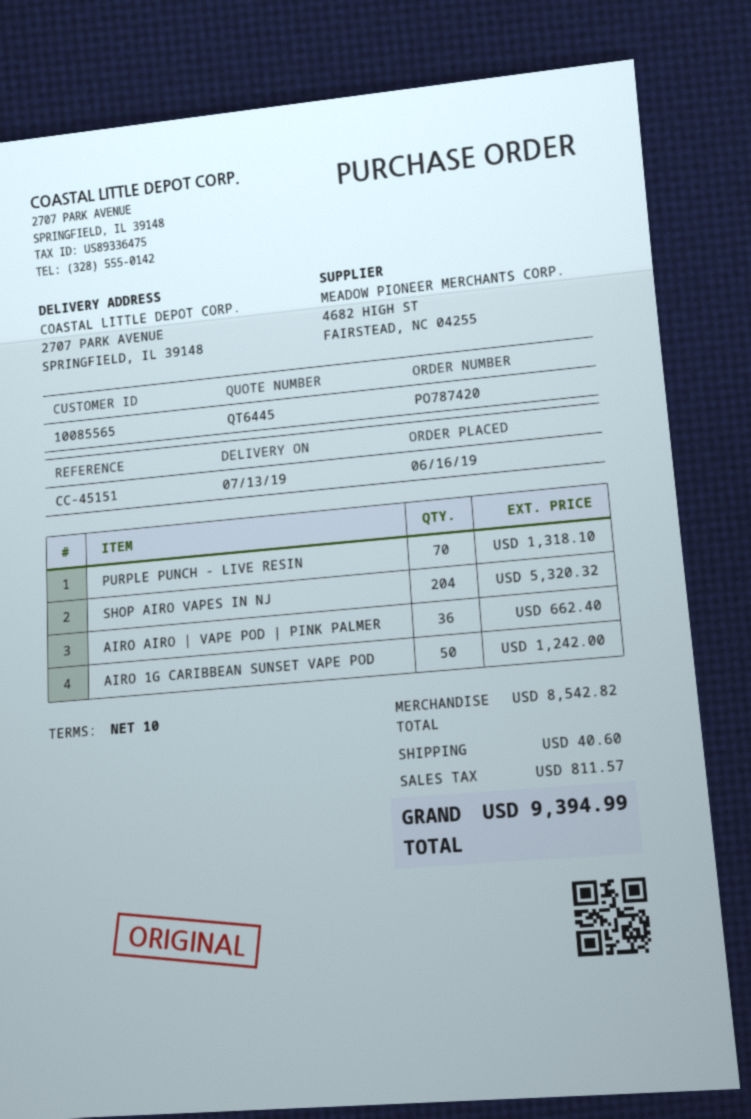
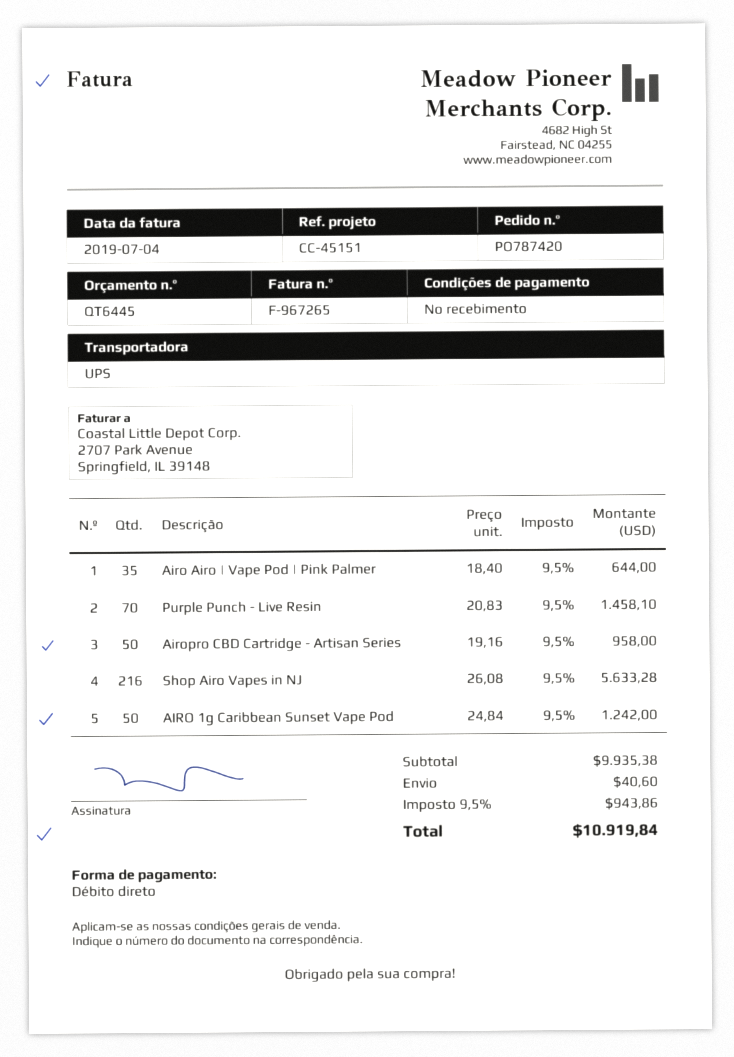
payment terms: 10 days -> on receipt
PURPLE PUNCH - LIVE RESIN: 70 for 1318.10 -> 70 for 1458.10
SHOP AIRO VAPES IN NJ: 204 for 5320.32 -> 216 for 5633.28
AIRO AIRO | VAPE POD | PINK PALMER: 36 for 662.40 -> 35 for 644.00
Airopro CBD Cartridge - Artisan Series: none -> 50 for 958.00
subtotal: 8542.82 -> 9935.38
tax: 811.57 -> 943.86
total: 9394.99 -> 10919.84

